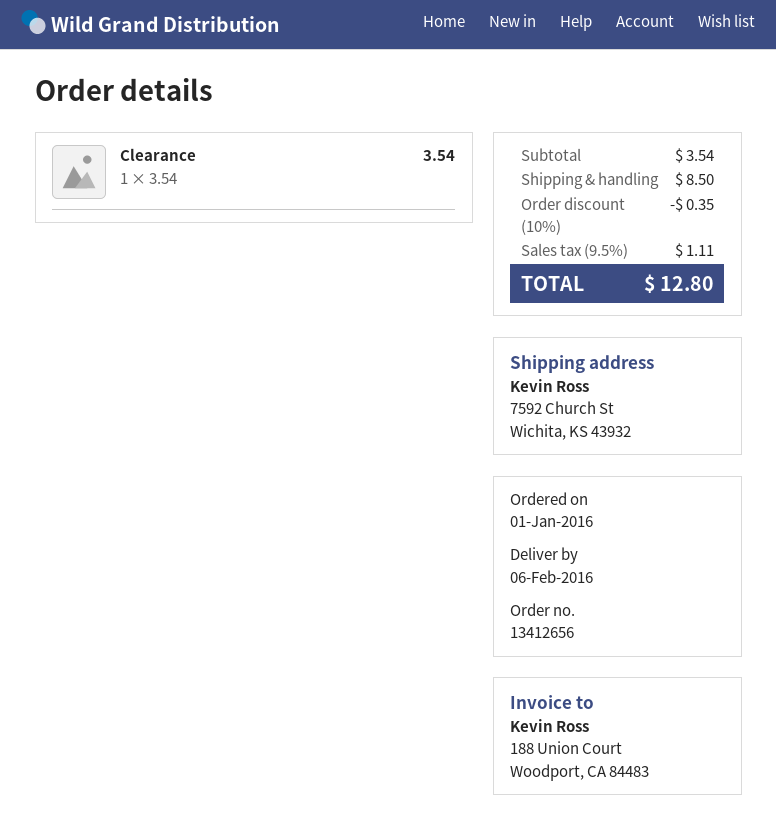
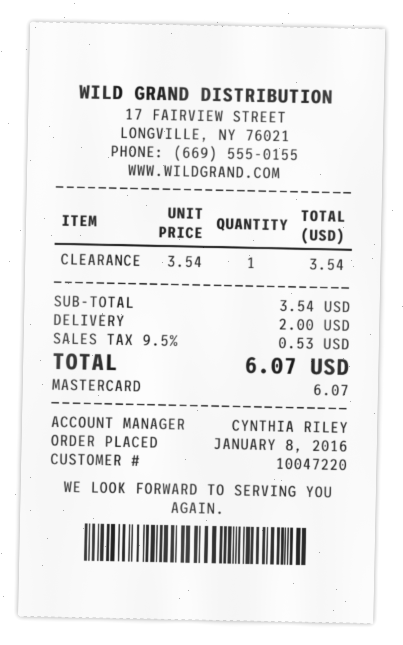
order date: 2016-01-01 -> 2016-01-08
discount: 10% = 0.35 -> none
shipping: 8.50 -> 2.00
tax: 9.5% = 1.11 -> 9.5% = 0.53
total: 12.80 -> 6.07

